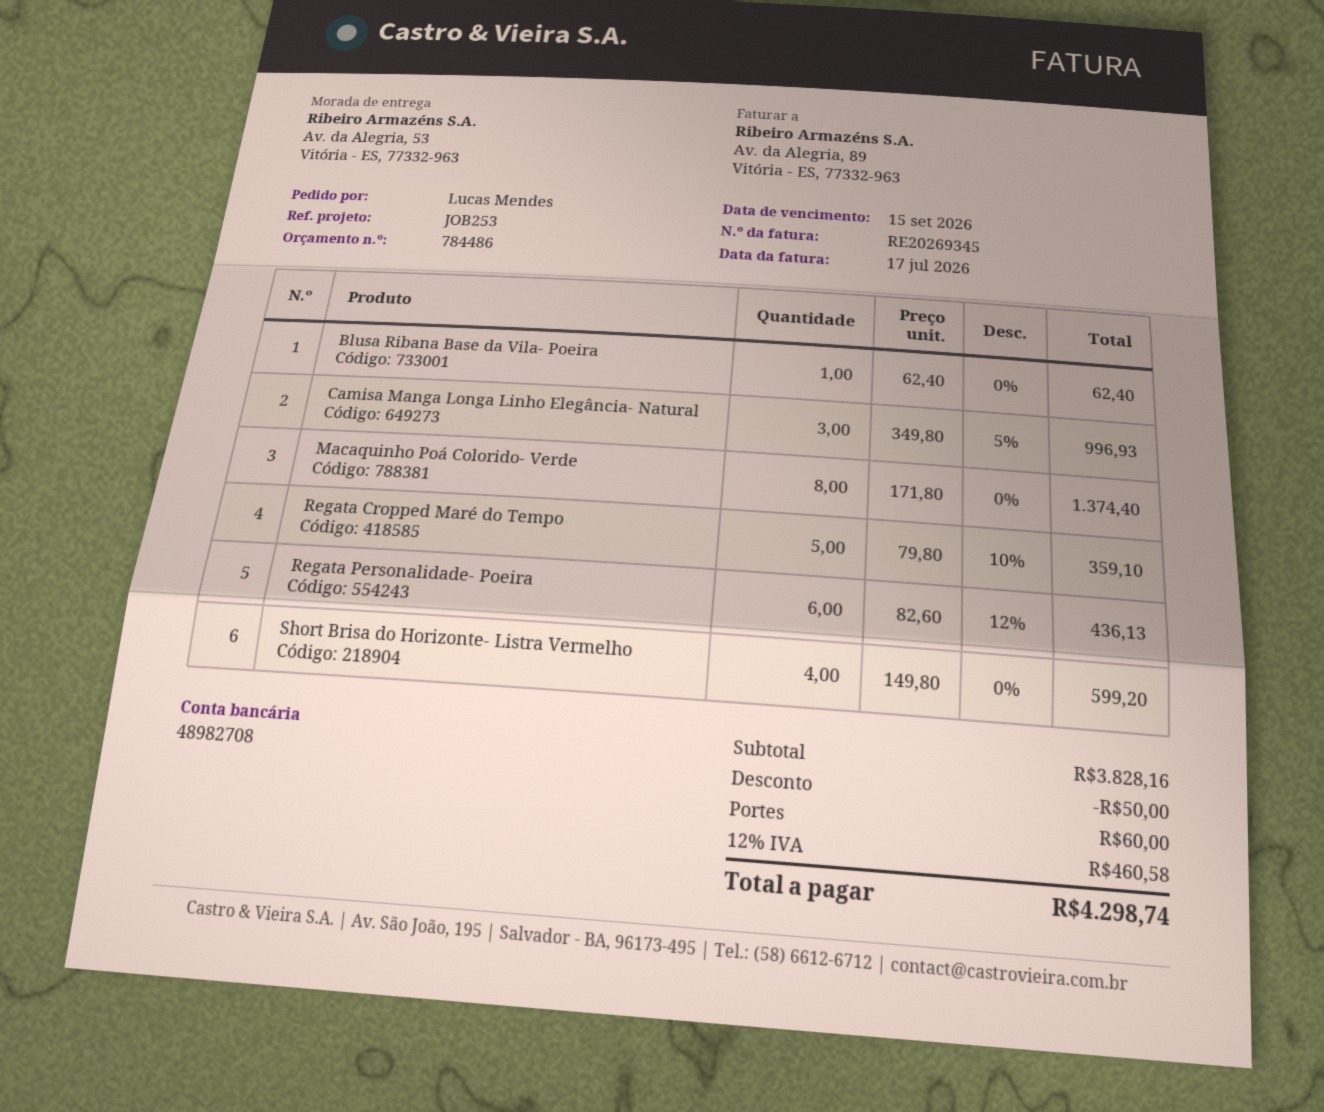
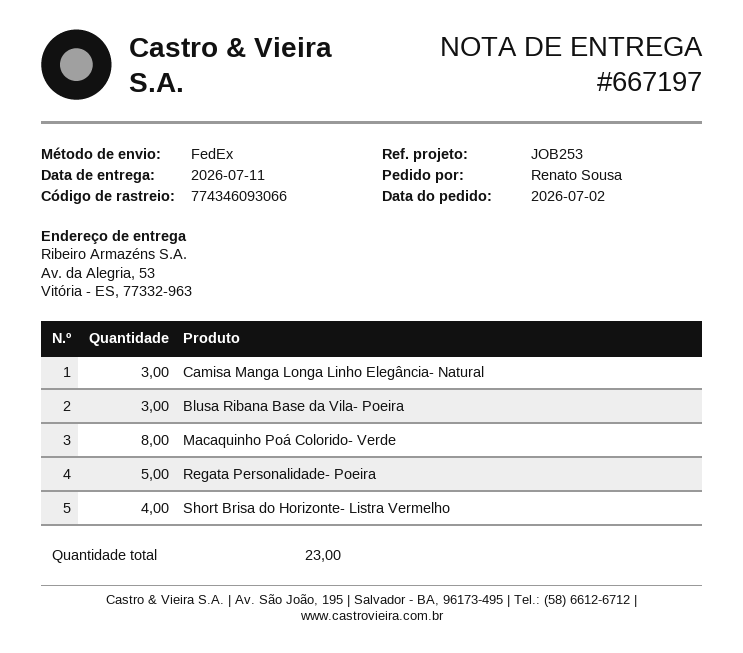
ordered by: Lucas Mendes -> Renato Sousa
Blusa Ribana Base da Vila- Poeira: 1 -> 3
Regata Cropped Maré do Tempo: 5 -> none
Regata Personalidade- Poeira: 6 -> 5

